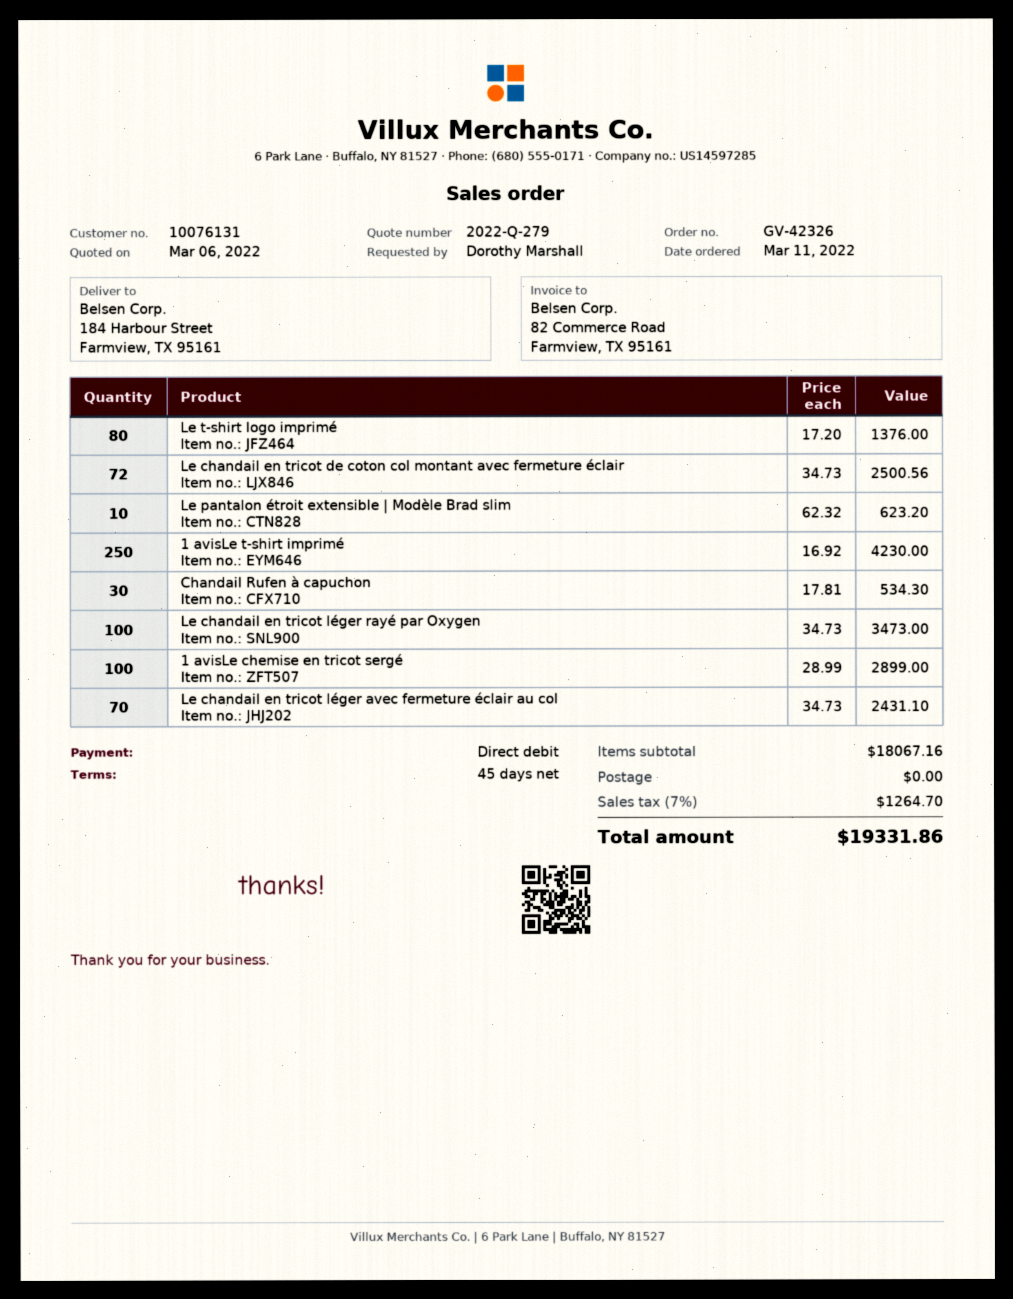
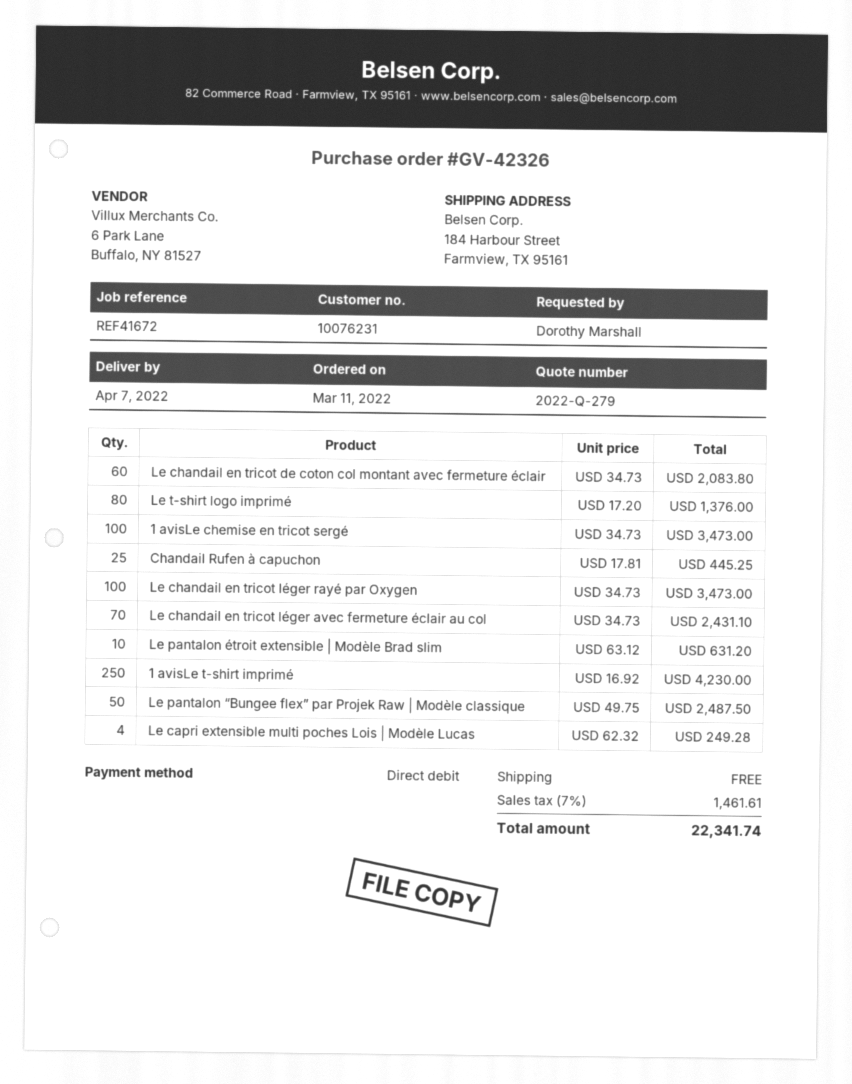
customer number: 10076131 -> 10076231
Le chandail en tricot de coton col montant avec fermeture éclair: 72 x 34.73 = 2500.56 -> 60 x 34.73 = 2083.80
Le pantalon étroit extensible | Modèle Brad slim: 10 x 62.32 = 623.20 -> 10 x 63.12 = 631.20
Chandail Rufen à capuchon: 30 x 17.81 = 534.30 -> 25 x 17.81 = 445.25
1 avisLe chemise en tricot sergé: 100 x 28.99 = 2899.00 -> 100 x 34.73 = 3473.00
Le pantalon “Bungee flex” par Projek Raw | Modèle classique: none -> 50 x 49.75 = 2487.50
Le capri extensible multi poches Lois | Modèle Lucas: none -> 4 x 62.32 = 249.28
tax: 7% = 1264.70 -> 7% = 1461.61
total: 19331.86 -> 22341.74

